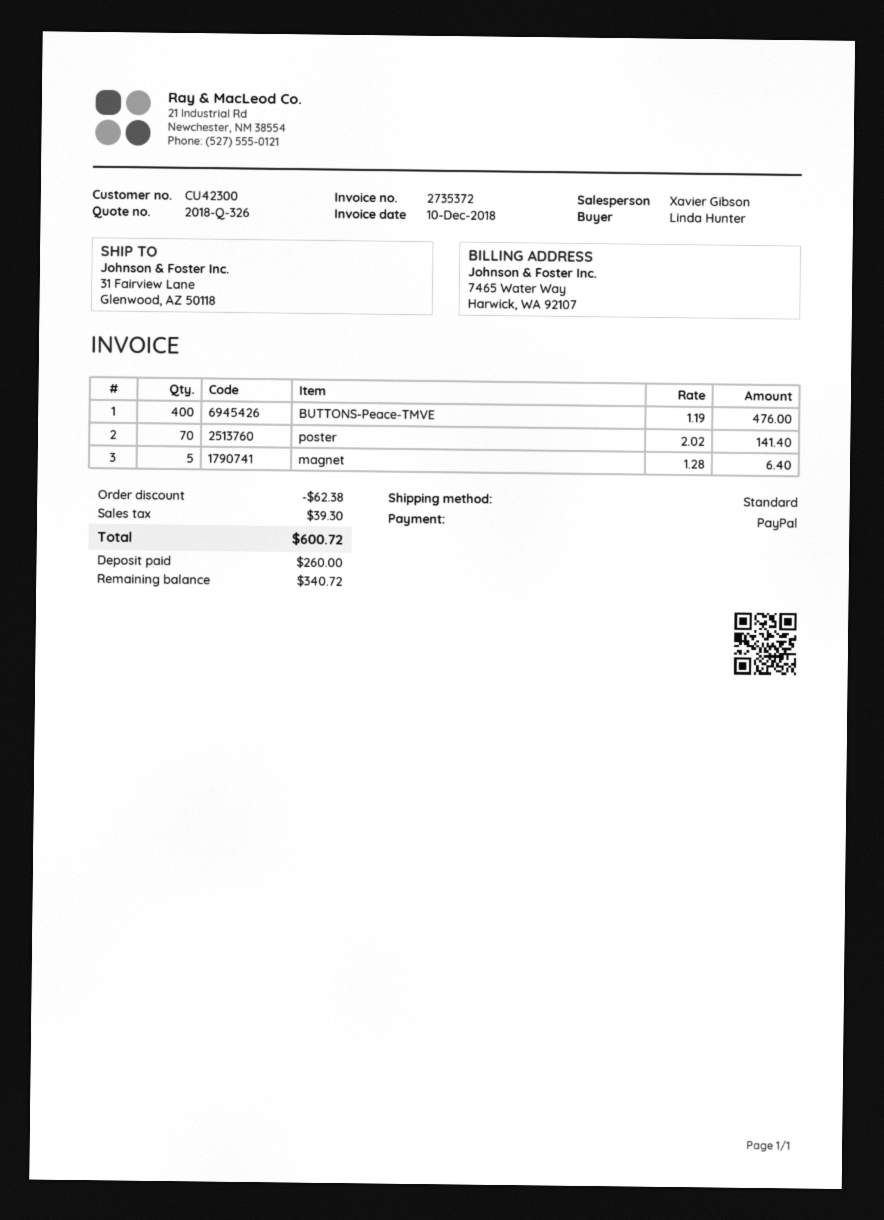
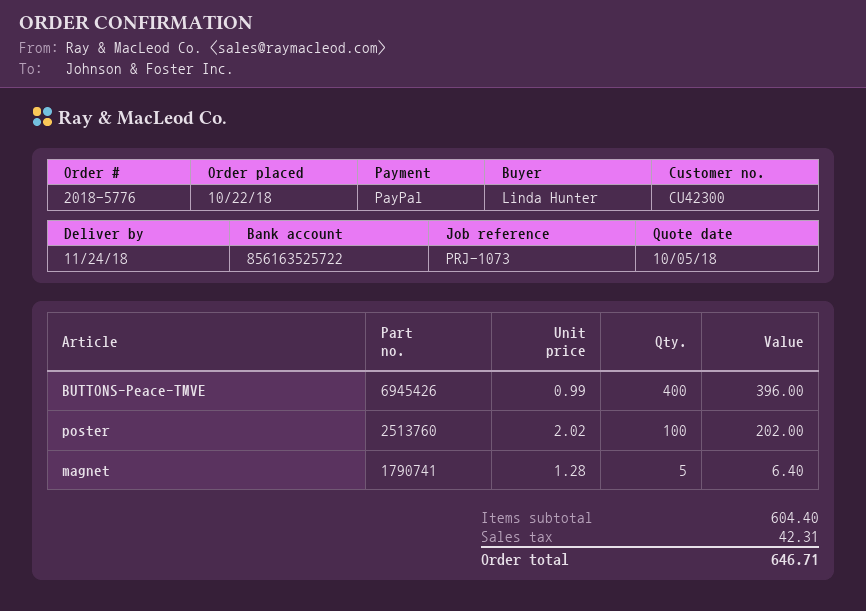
BUTTONS-Peace-TMVE: 400 x 1.19 = 476.00 -> 400 x 0.99 = 396.00
poster: 70 x 2.02 = 141.40 -> 100 x 2.02 = 202.00
discount: 62.38 -> none
tax: 39.30 -> 42.31
total: 600.72 -> 646.71

